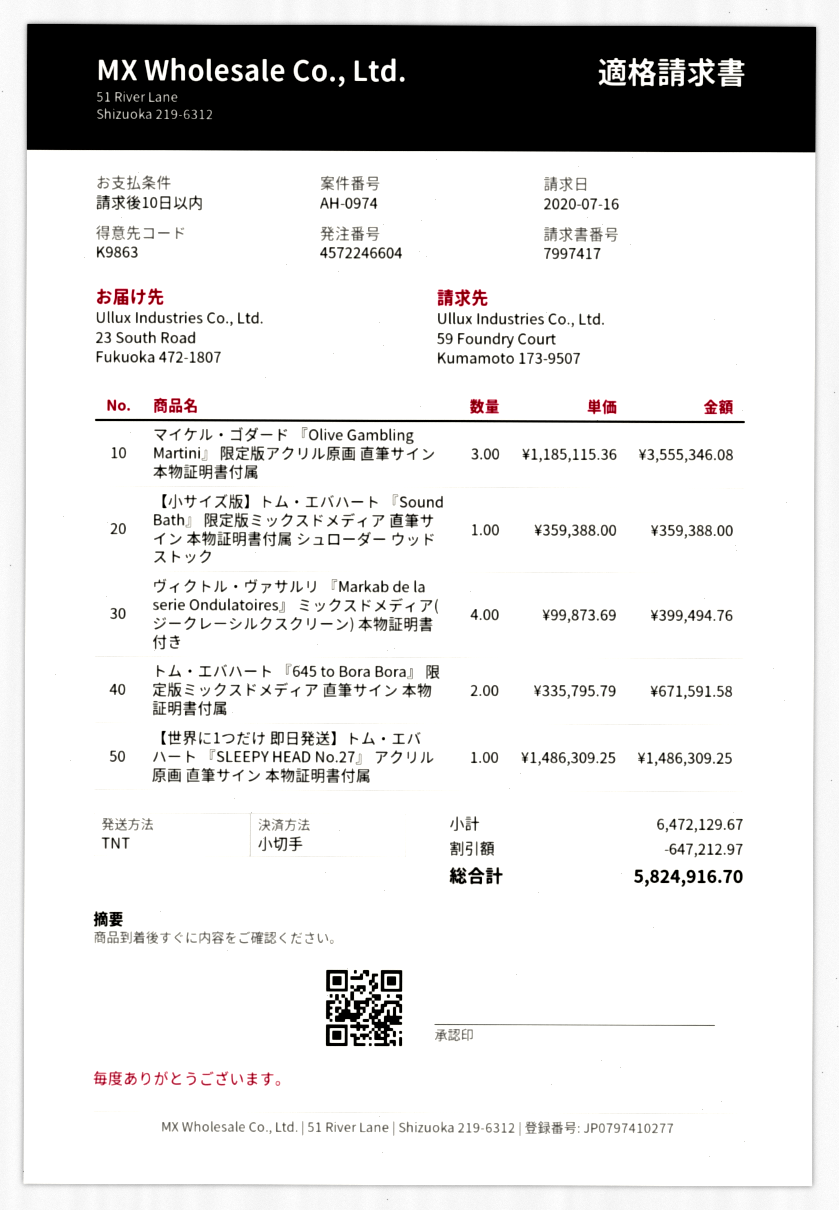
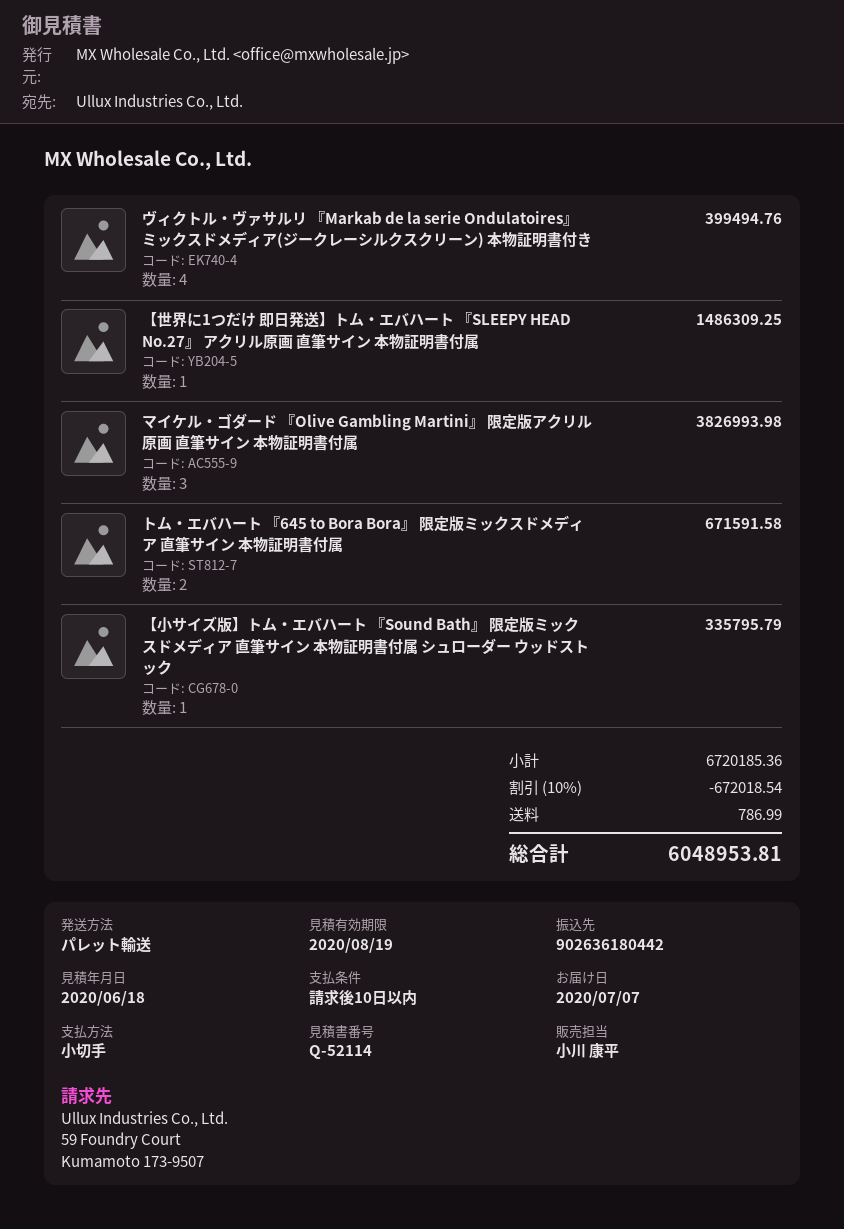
shipping method: TNT -> pallet freight
マイケル・ゴダード 『Olive Gambling Martini』 限定版アクリル原画 直筆サイン 本物証明書付属: 3 for 3555346.08 -> 3 for 3826993.98
【小サイズ版】トム・エバハート 『Sound Bath』 限定版ミックスドメディア 直筆サイン 本物証明書付属 シュローダー ウッドストック: 1 for 359388.00 -> 1 for 335795.79
subtotal: 6472129.67 -> 6720185.36
discount: 647212.97 -> 672018.54
shipping: none -> 786.99
total: 5824916.70 -> 6048953.81

